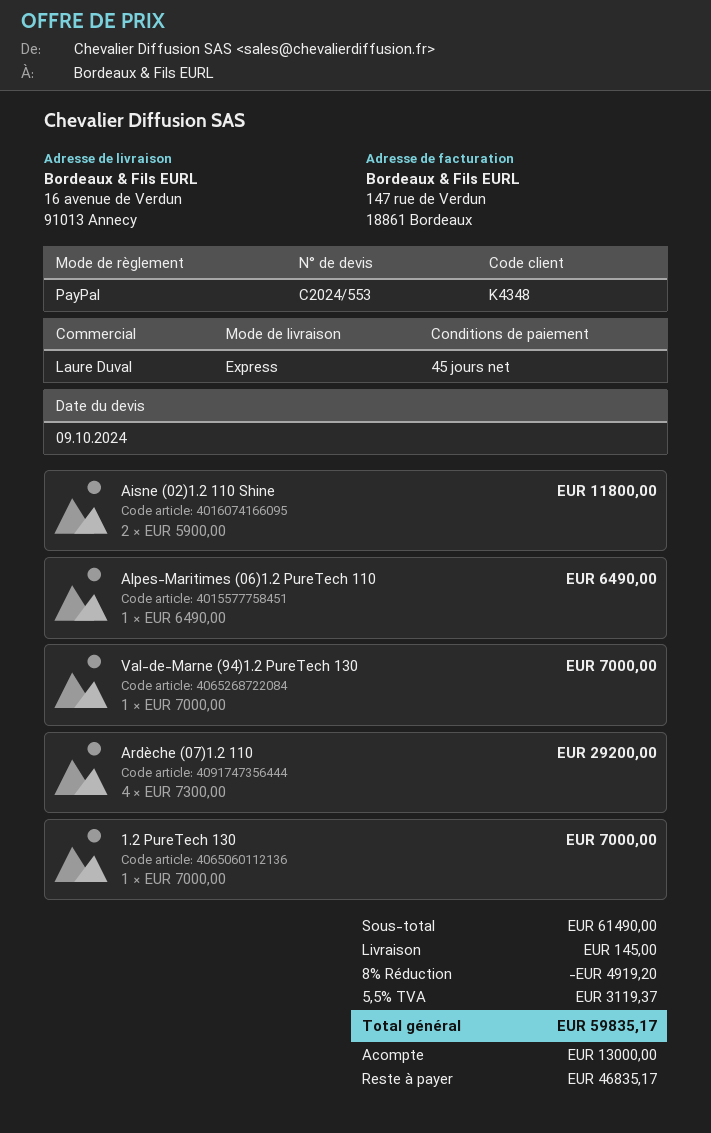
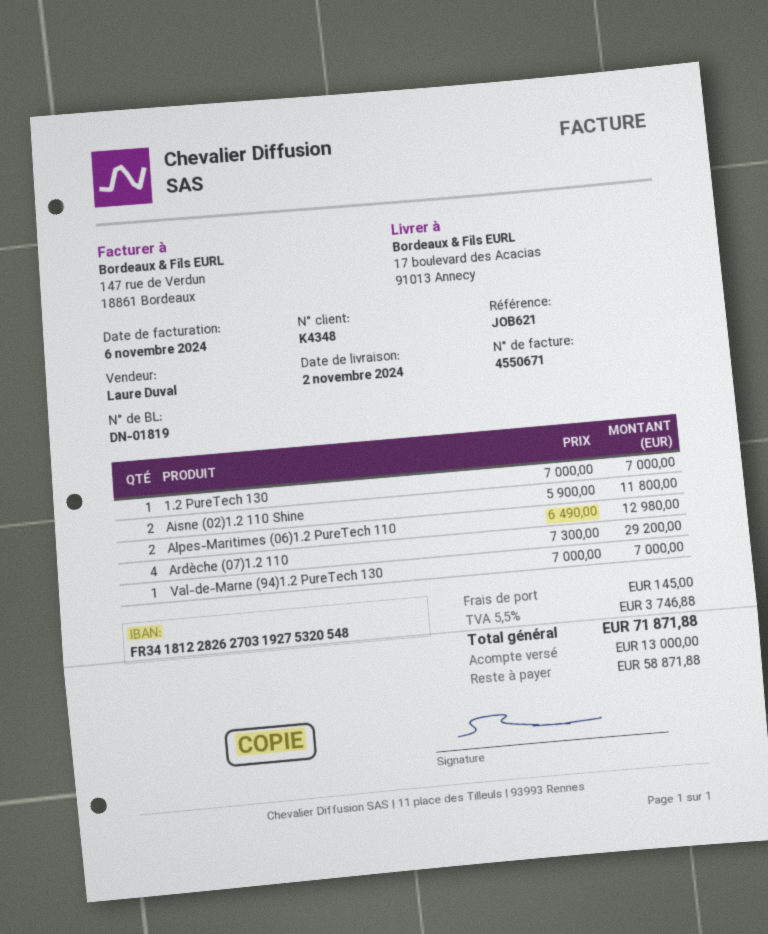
ship to: 16 avenue de Verdun, 91013 Annecy -> 17 boulevard des Acacias, 91013 Annecy
Alpes-Maritimes (06)1.2 PureTech 110: 1 x 6490.00 = 6490.00 -> 2 x 6490.00 = 12980.00
discount: 8% = 4919.20 -> none
tax: 5.5% = 3119.37 -> 5.5% = 3746.88
total: 59835.17 -> 71871.88
balance: 46835.17 -> 58871.88

